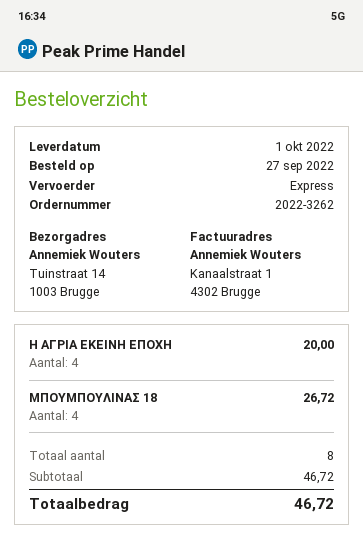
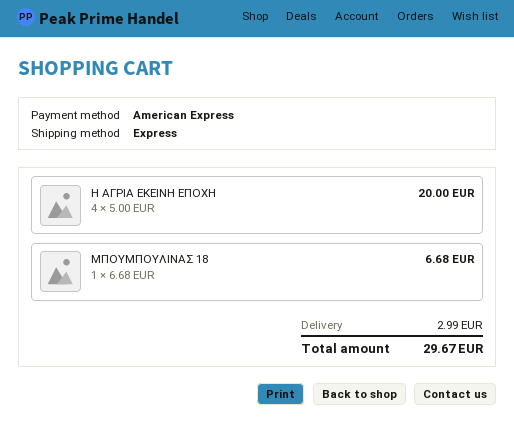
ΜΠΟΥΜΠΟΥΛΙΝΑΣ 18: 4 for 26.72 -> 1 for 6.68
shipping: none -> 2.99
total: 46.72 -> 29.67

